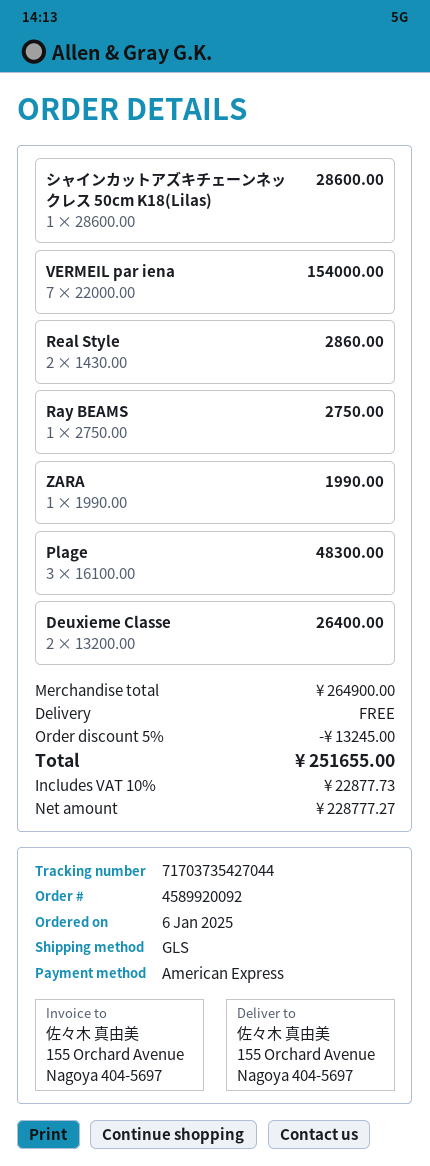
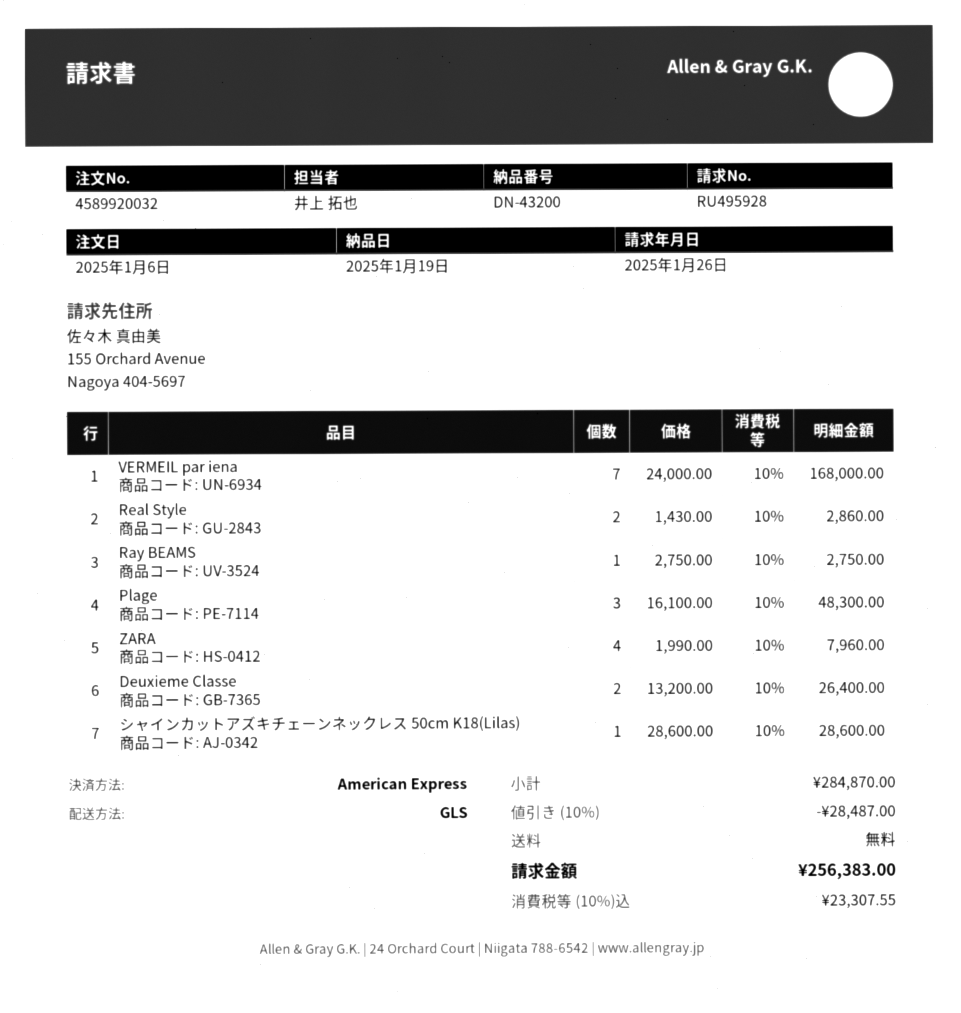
order number: 4589920092 -> 4589920032
VERMEIL par iena: 7 x 22000.00 = 154000.00 -> 7 x 24000.00 = 168000.00
ZARA: 1 x 1990.00 = 1990.00 -> 4 x 1990.00 = 7960.00
subtotal: 264900.00 -> 284870.00
discount: 5% = 13245.00 -> 10% = 28487.00
tax: 10% = 22877.73 -> 10% = 23307.55
total: 251655.00 -> 256383.00

